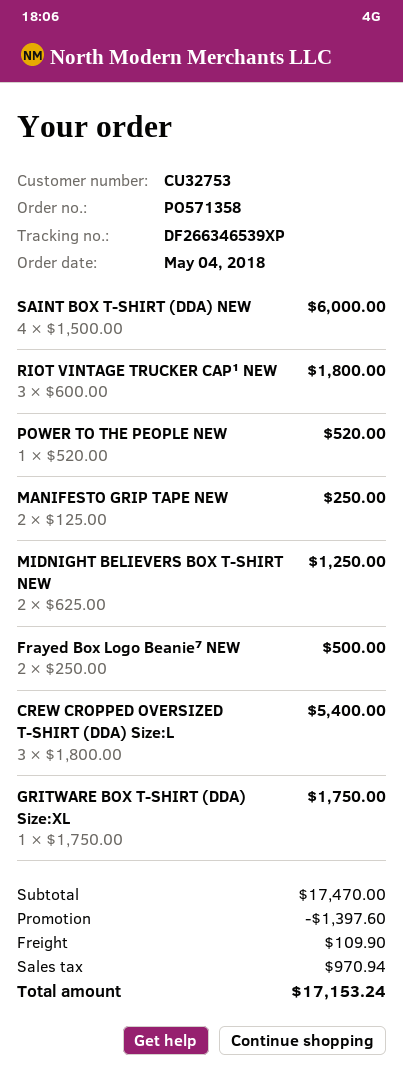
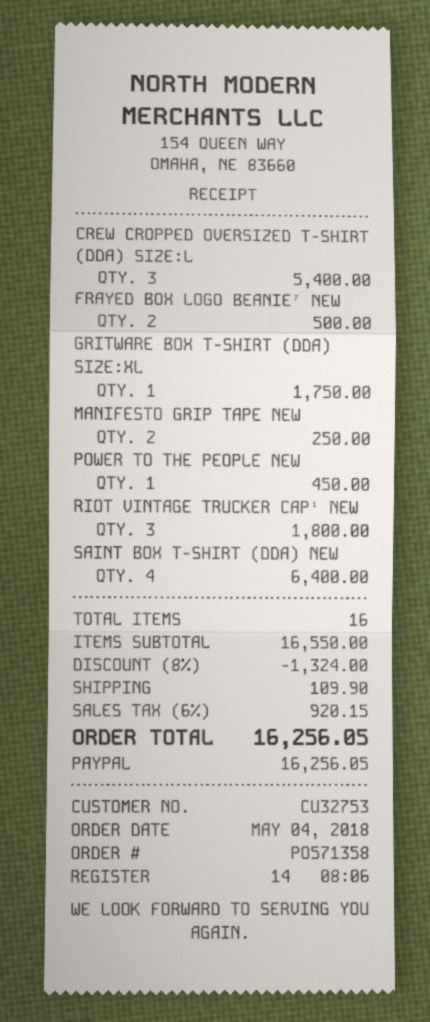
SAINT BOX T-SHIRT (DDA) NEW: 4 for 6000.00 -> 4 for 6400.00
POWER TO THE PEOPLE NEW: 1 for 520.00 -> 1 for 450.00
MIDNIGHT BELIEVERS BOX T-SHIRT NEW: 2 for 1250.00 -> none
subtotal: 17470.00 -> 16550.00
discount: 1397.60 -> 1324.00
tax: 970.94 -> 920.15
total: 17153.24 -> 16256.05

